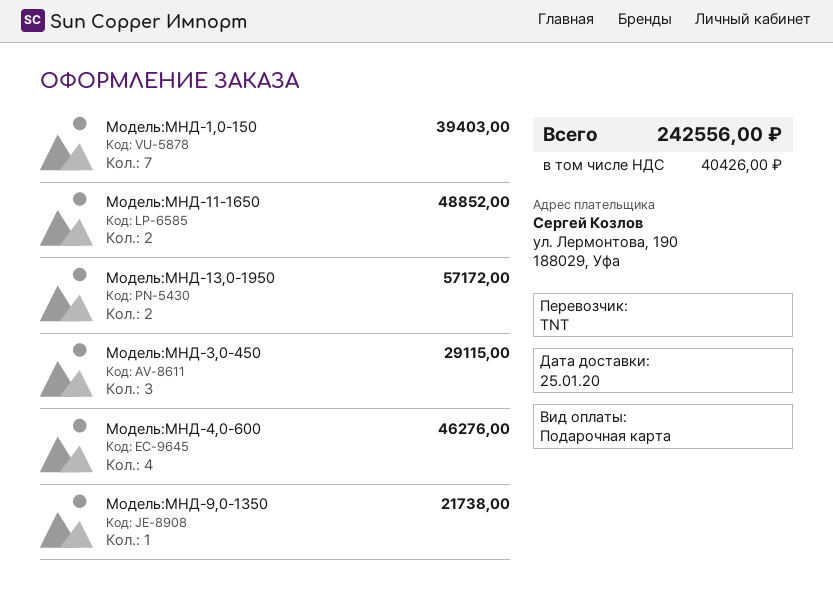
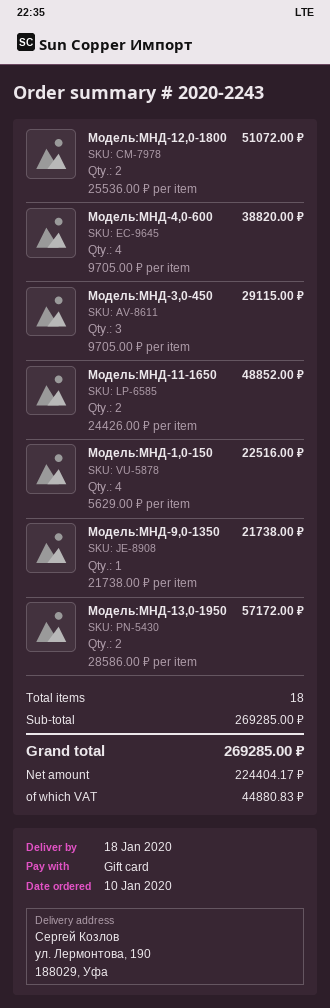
delivery date: 2020-01-25 -> 2020-01-18
Модель:МНД-1,0-150: 7 for 39403.00 -> 4 for 22516.00
Модель:МНД-4,0-600: 4 for 46276.00 -> 4 for 38820.00
Модель:МНД-12,0-1800: none -> 2 for 51072.00
tax: 40426.00 -> 44880.83
total: 242556.00 -> 269285.00

